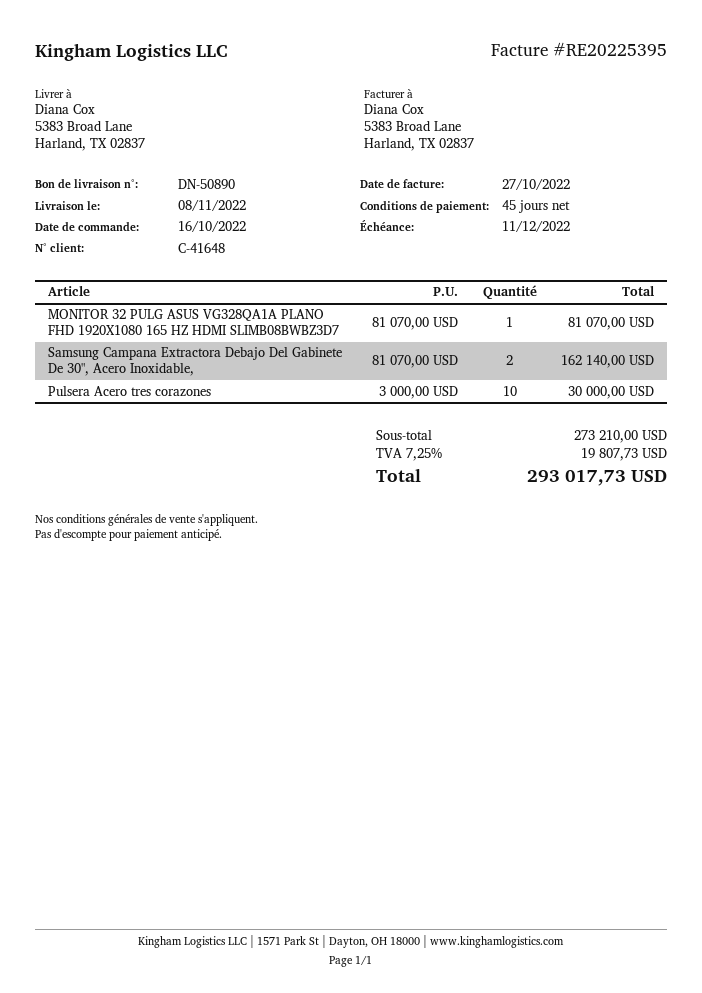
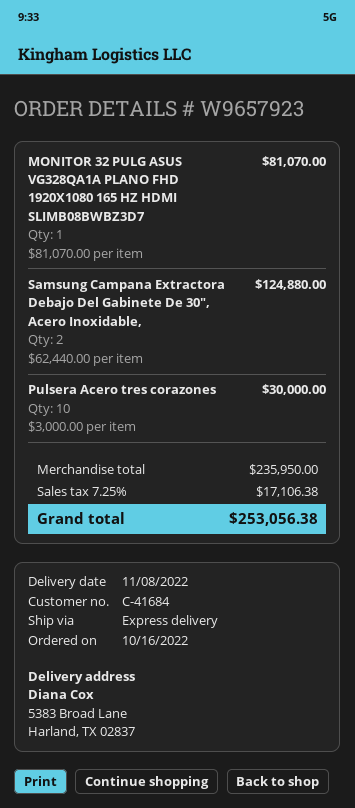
customer number: C-41648 -> C-41684
Samsung Campana Extractora Debajo Del Gabinete De 30", Acero Inoxidable,: 2 x 81070.00 = 162140.00 -> 2 x 62440.00 = 124880.00
subtotal: 273210.00 -> 235950.00
tax: 7.25% = 19807.73 -> 7.25% = 17106.38
total: 293017.73 -> 253056.38

